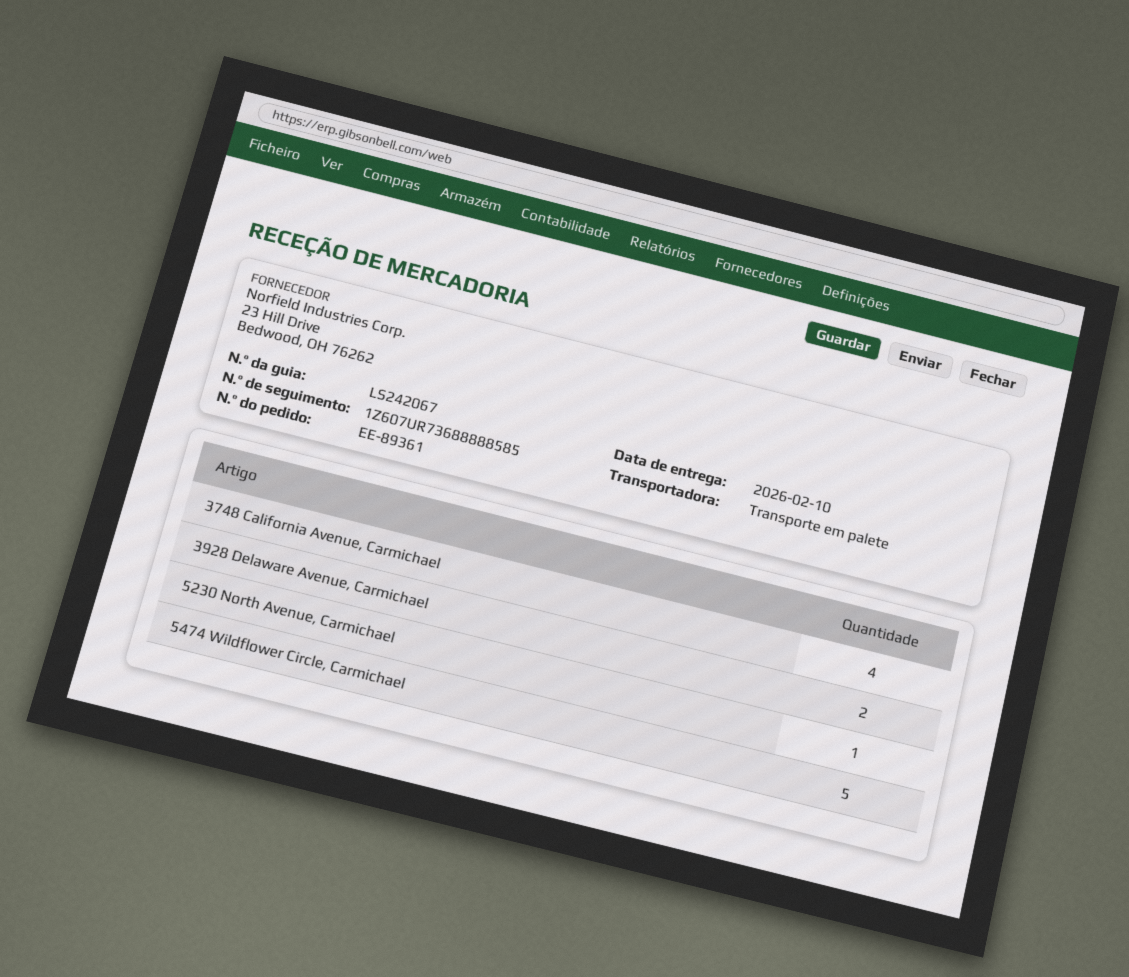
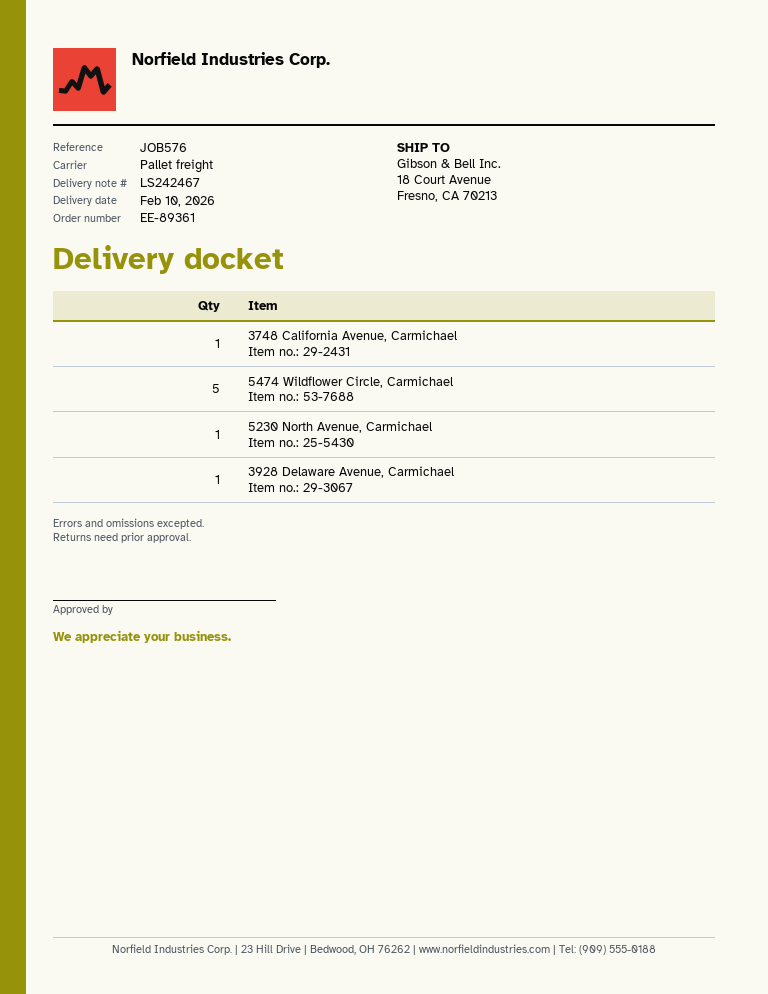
delivery note number: LS242067 -> LS242467
3748 California Avenue, Carmichael: 4 -> 1
3928 Delaware Avenue, Carmichael: 2 -> 1

